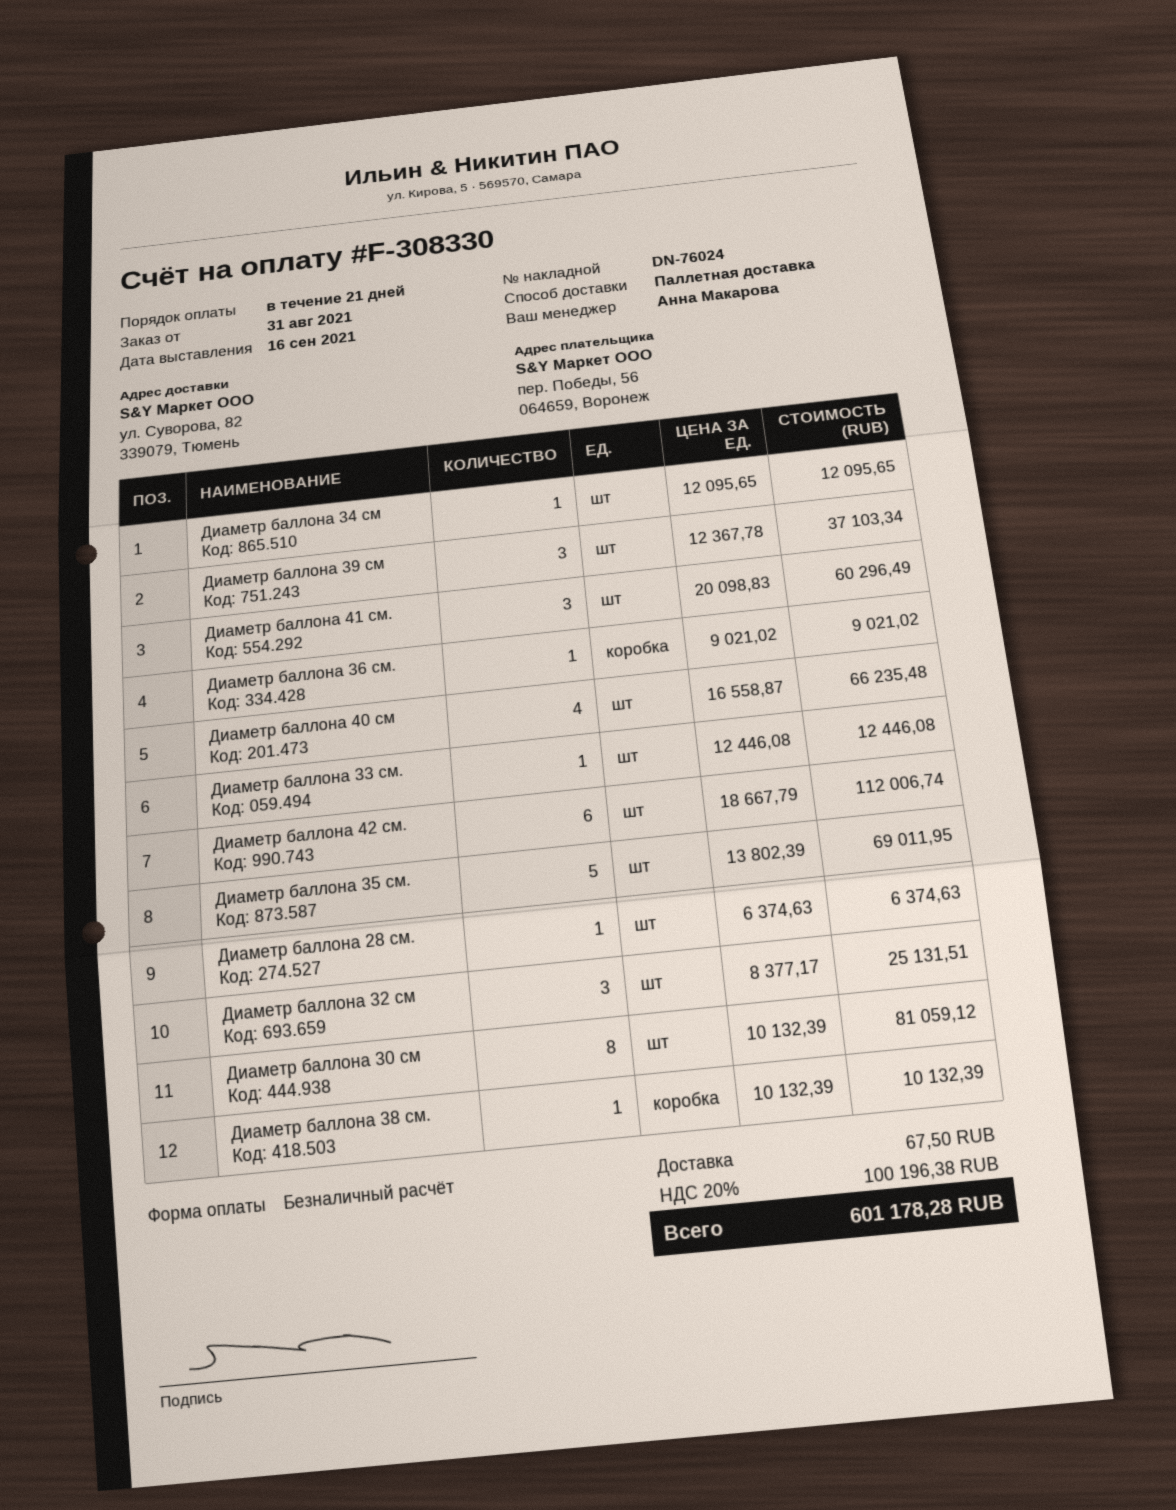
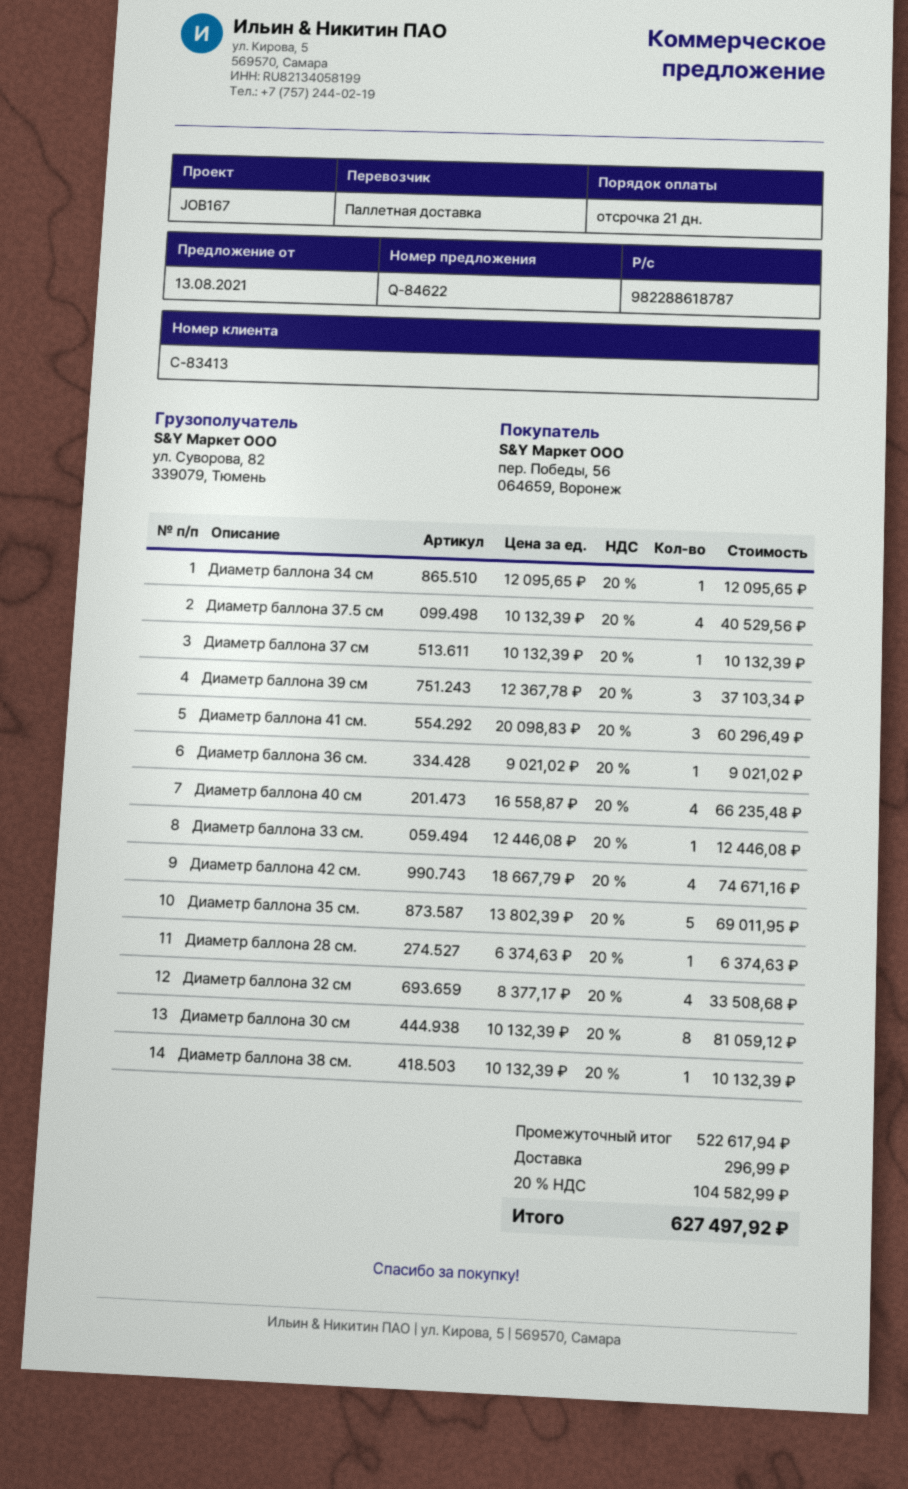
Диаметр баллона 42 см.: 6 x 18667.79 = 112006.74 -> 4 x 18667.79 = 74671.16
Диаметр баллона 32 см: 3 x 8377.17 = 25131.51 -> 4 x 8377.17 = 33508.68
Диаметр баллона 37.5 см: none -> 4 x 10132.39 = 40529.56
Диаметр баллона 37 см: none -> 1 x 10132.39 = 10132.39
shipping: 67.50 -> 296.99
tax: 20% = 100196.38 -> 20% = 104582.99
total: 601178.28 -> 627497.92

